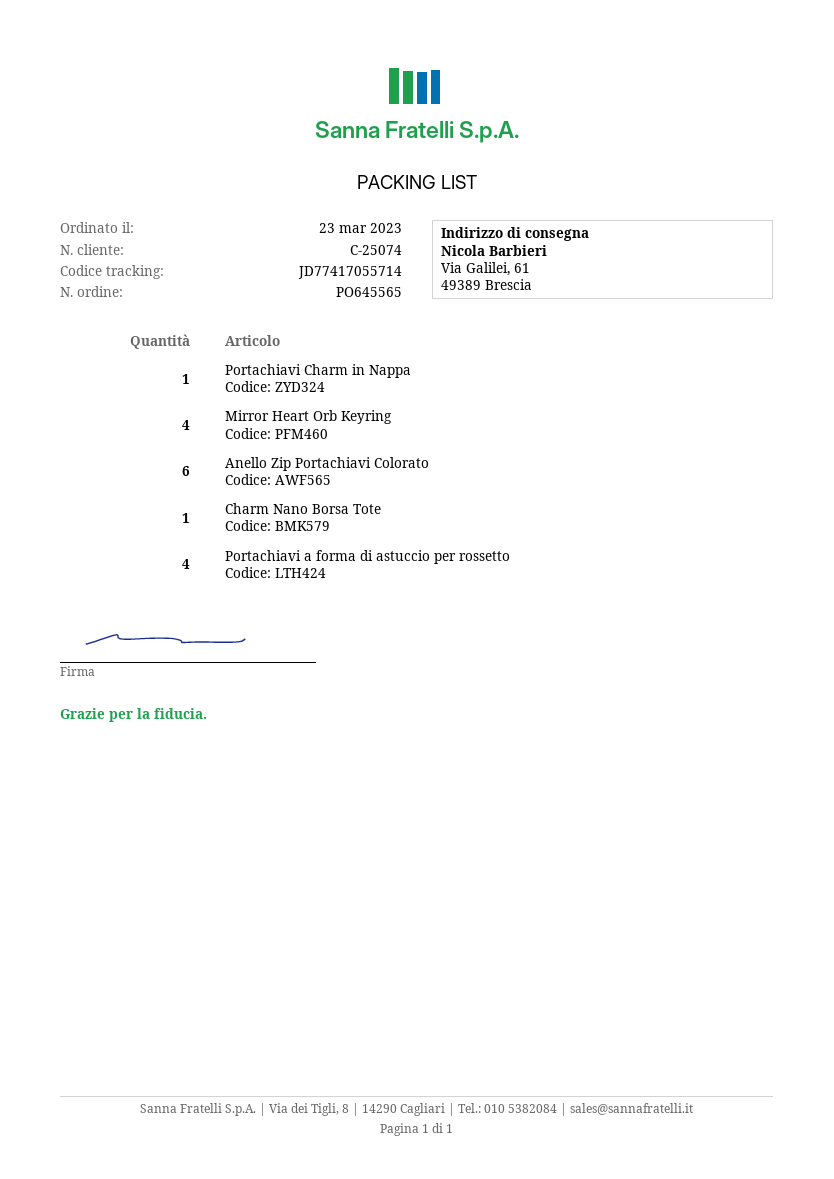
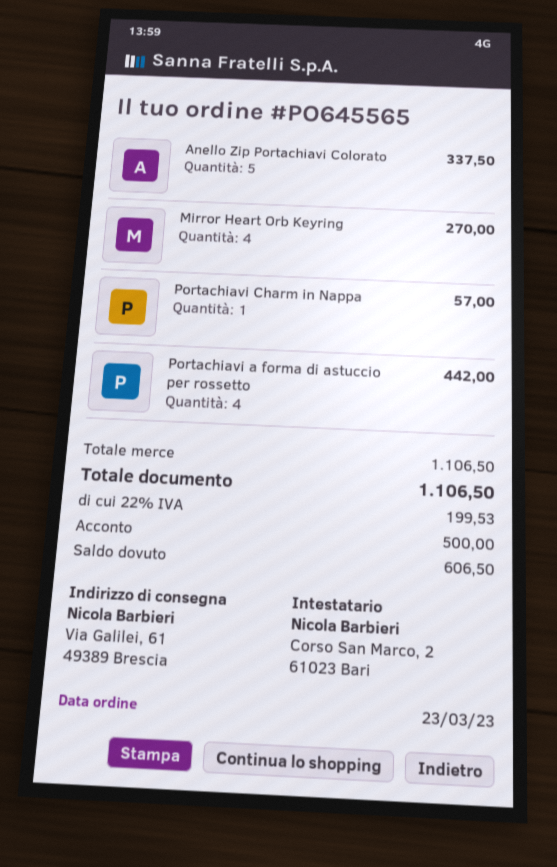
Anello Zip Portachiavi Colorato: 6 -> 5
Charm Nano Borsa Tote: 1 -> none

